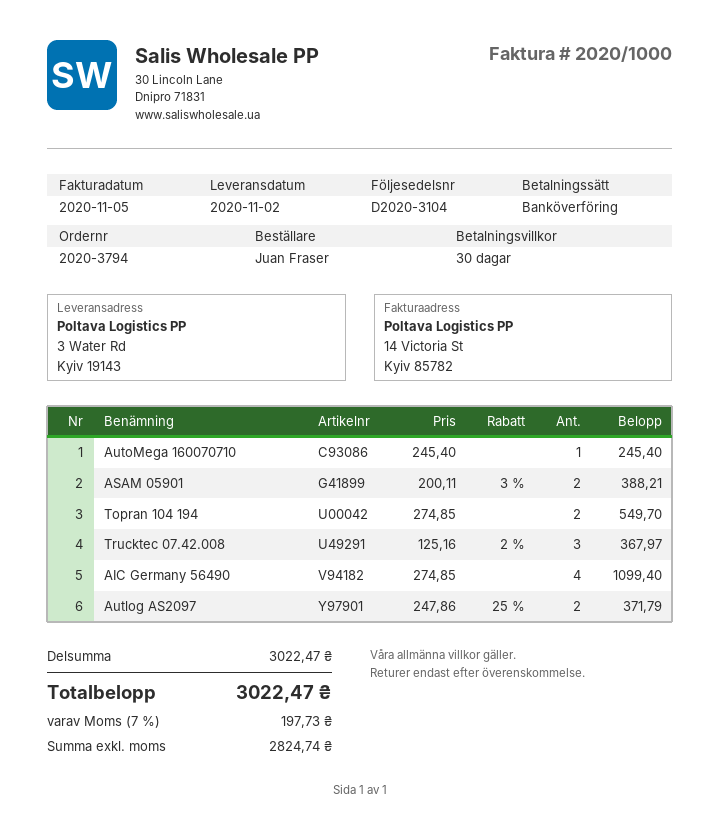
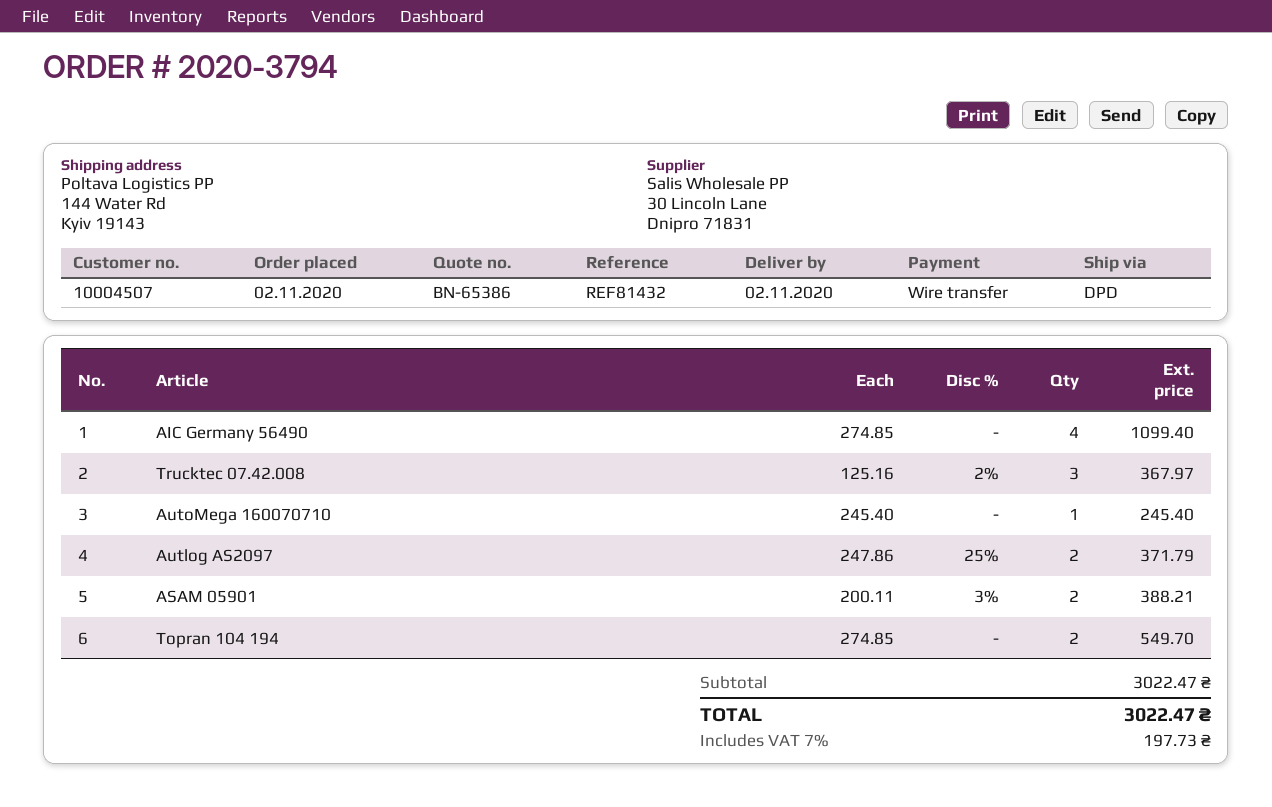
ship to: 3 Water Rd, Kyiv 19143 -> 144 Water Rd, Kyiv 19143

